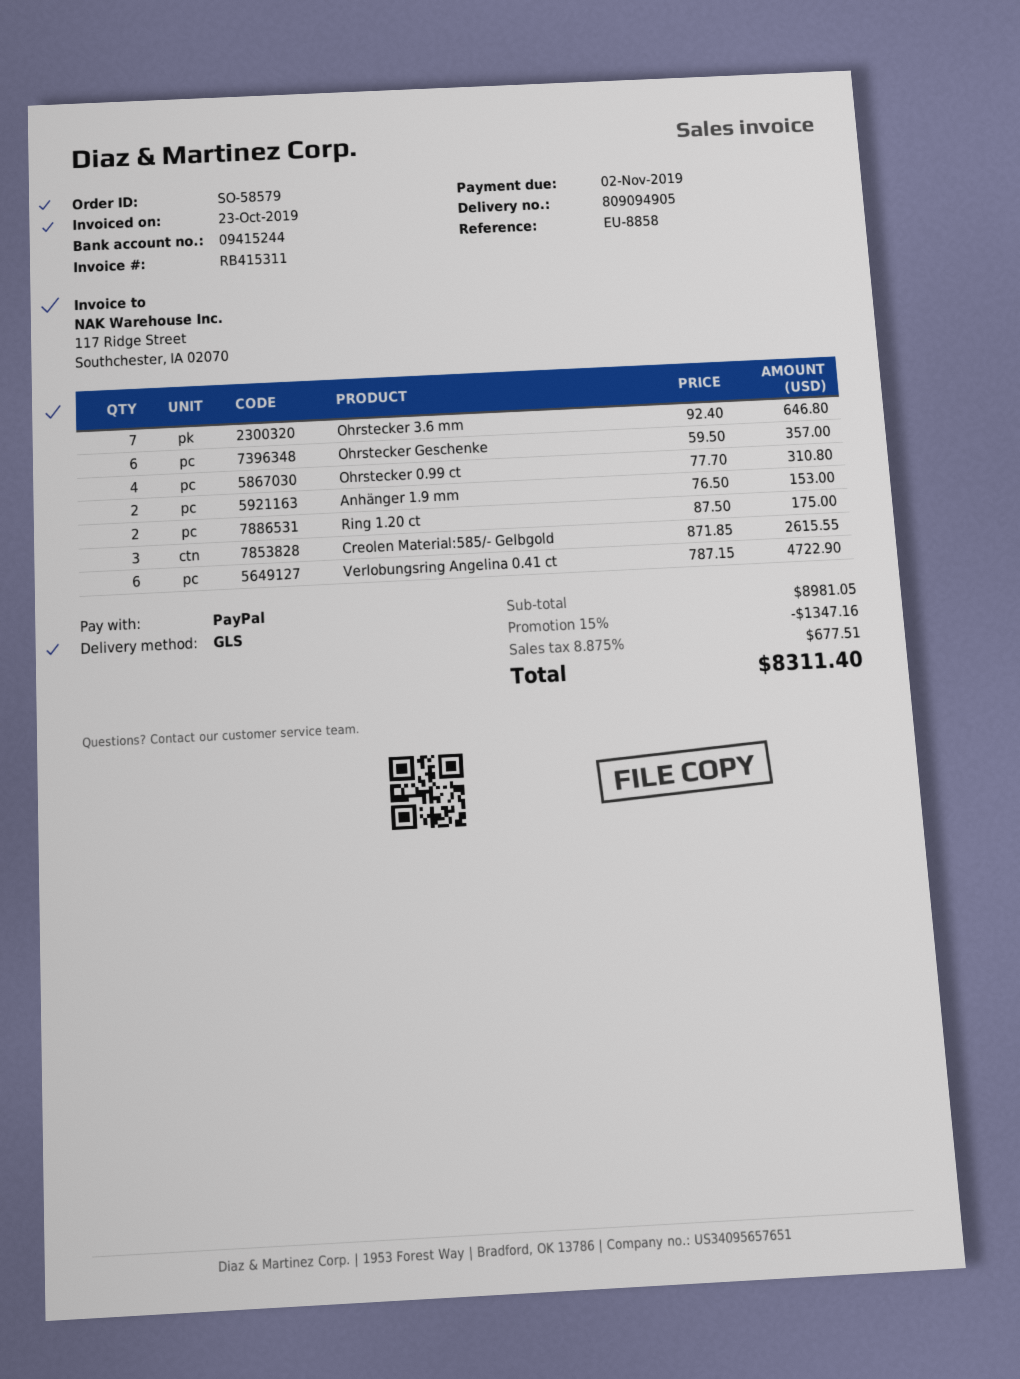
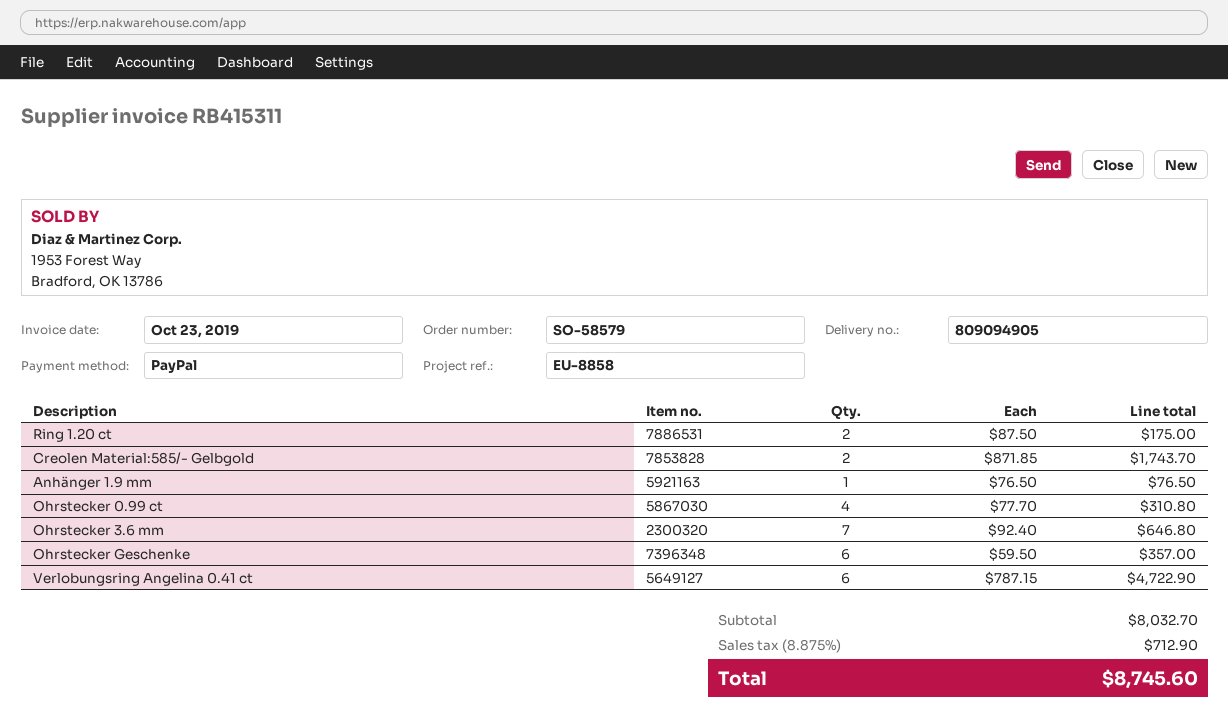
Anhänger 1.9 mm: 2 x 76.50 = 153.00 -> 1 x 76.50 = 76.50
Creolen Material:585/- Gelbgold: 3 x 871.85 = 2615.55 -> 2 x 871.85 = 1743.70
subtotal: 8981.05 -> 8032.70
discount: 15% = 1347.16 -> none
tax: 8.875% = 677.51 -> 8.875% = 712.90
total: 8311.40 -> 8745.60

